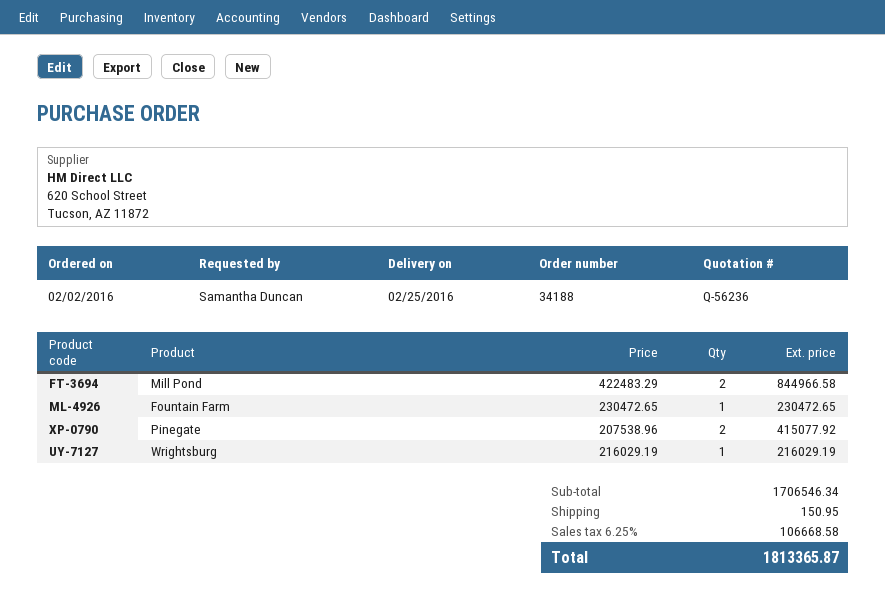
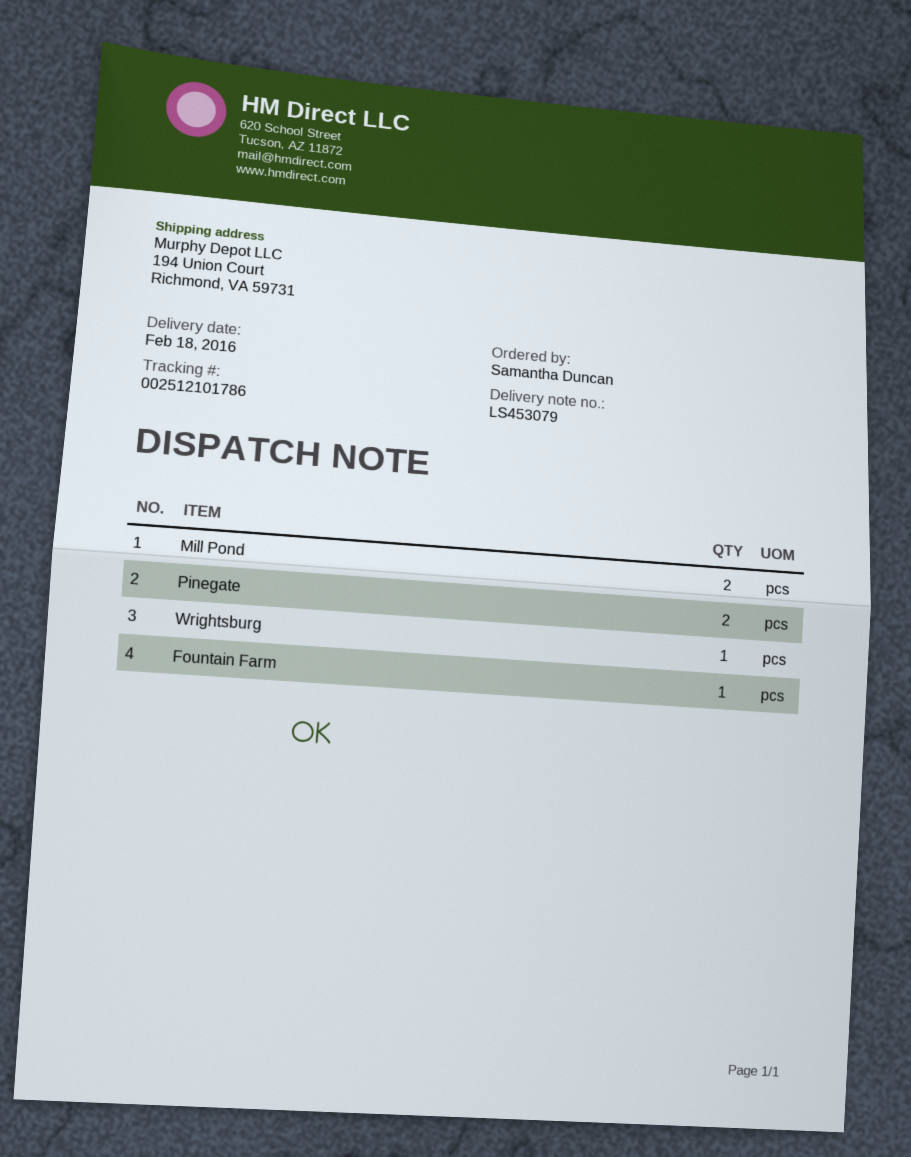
delivery date: 2016-02-25 -> 2016-02-18

